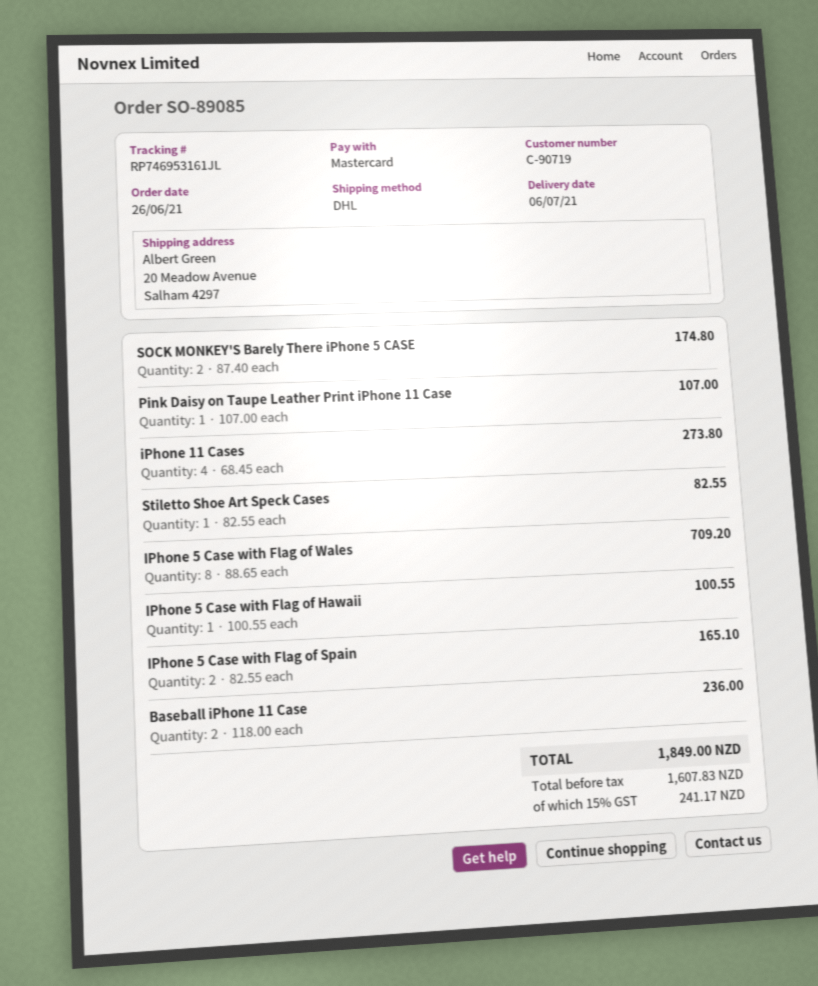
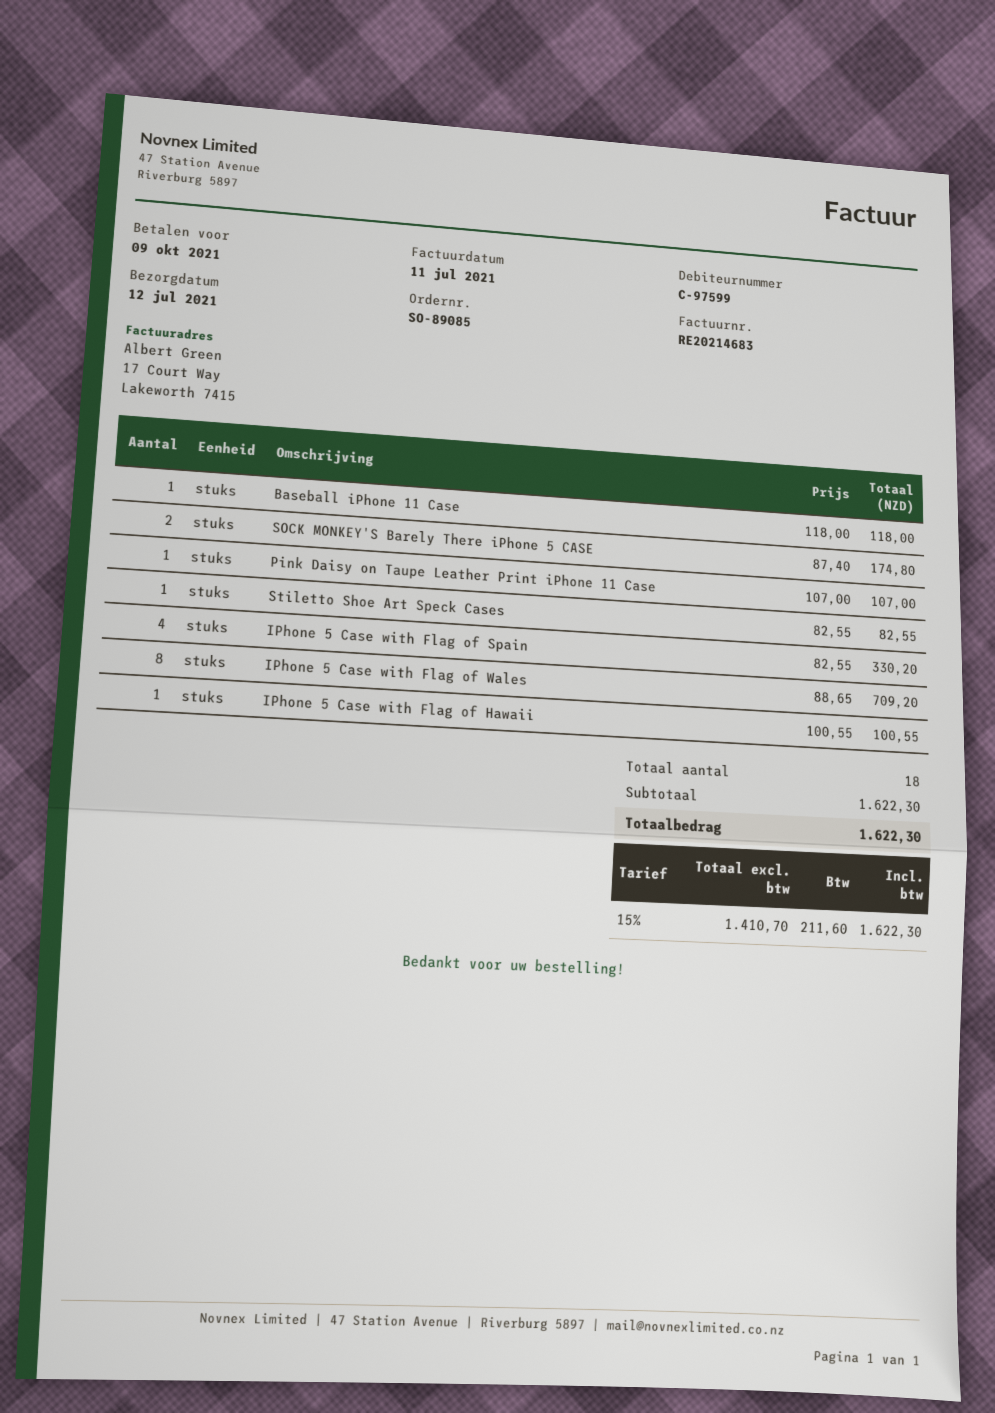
delivery date: 2021-07-06 -> 2021-07-12
customer number: C-90719 -> C-97599
iPhone 11 Cases: 4 x 68.45 = 273.80 -> none
IPhone 5 Case with Flag of Spain: 2 x 82.55 = 165.10 -> 4 x 82.55 = 330.20
Baseball iPhone 11 Case: 2 x 118.00 = 236.00 -> 1 x 118.00 = 118.00
net: 1607.83 -> 1410.70
tax: 15% = 241.17 -> 15% = 211.60
total: 1849.00 -> 1622.30

